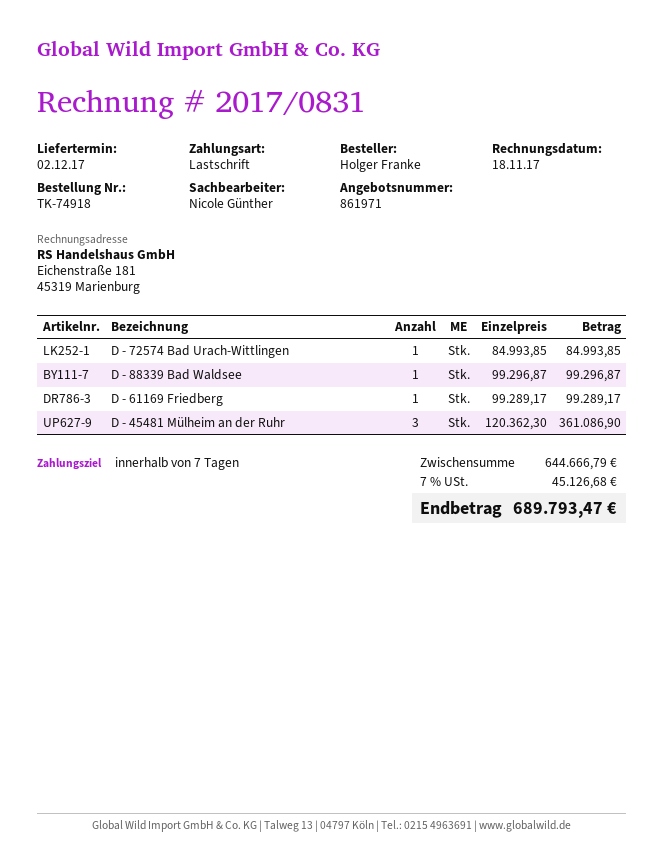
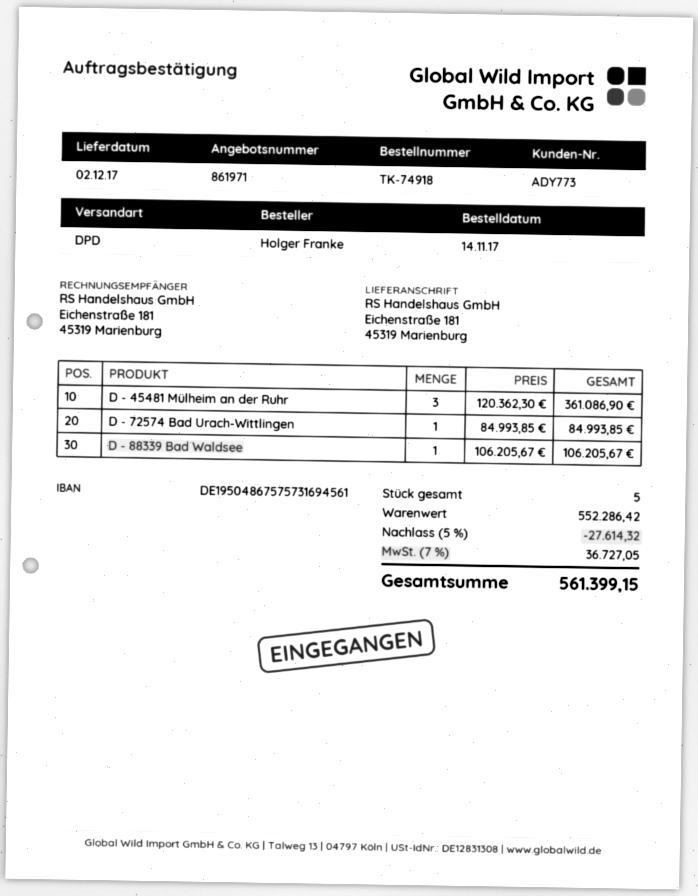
D - 88339 Bad Waldsee: 1 x 99296.87 = 99296.87 -> 1 x 106205.67 = 106205.67
D - 61169 Friedberg: 1 x 99289.17 = 99289.17 -> none
subtotal: 644666.79 -> 552286.42
discount: none -> 5% = 27614.32
tax: 7% = 45126.68 -> 7% = 36727.05
total: 689793.47 -> 561399.15

